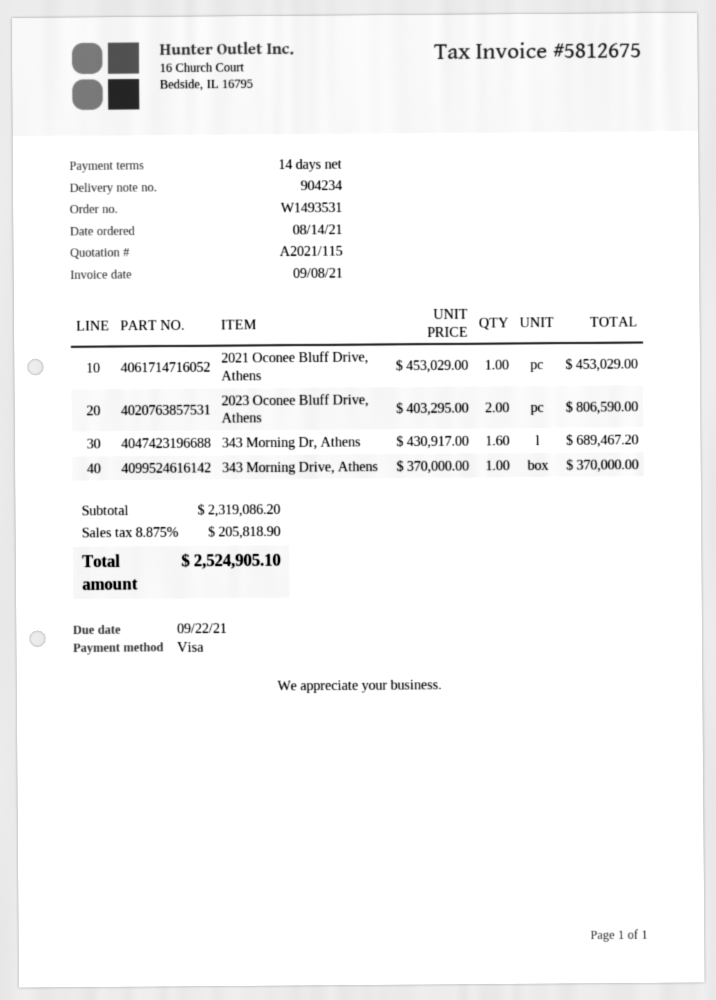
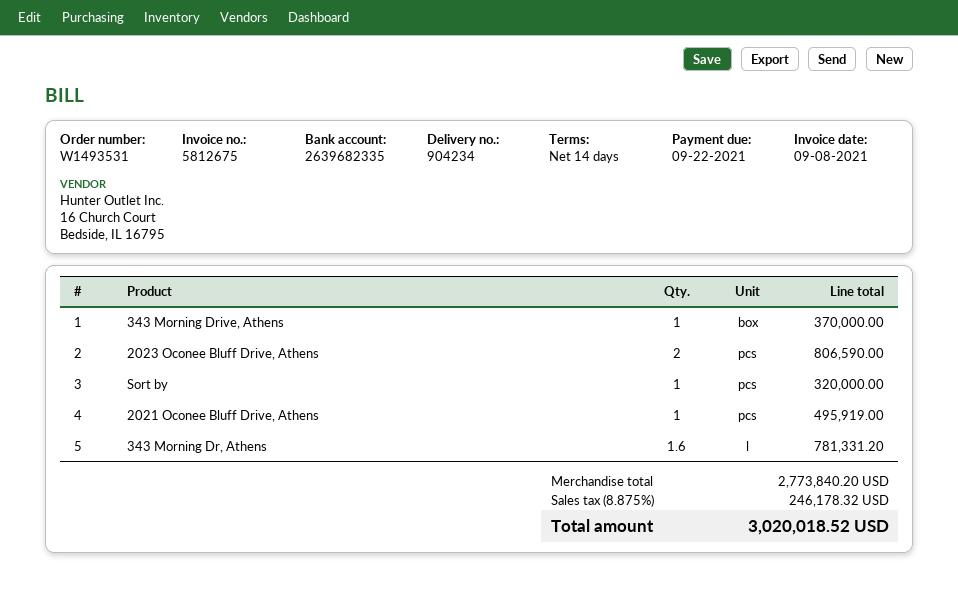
2021 Oconee Bluff Drive, Athens: 1 for 453029.00 -> 1 for 495919.00
343 Morning Dr, Athens: 1.6 for 689467.20 -> 1.6 for 781331.20
Sort by: none -> 1 for 320000.00
subtotal: 2319086.20 -> 2773840.20
tax: 8.875% = 205818.90 -> 8.875% = 246178.32
total: 2524905.10 -> 3020018.52

